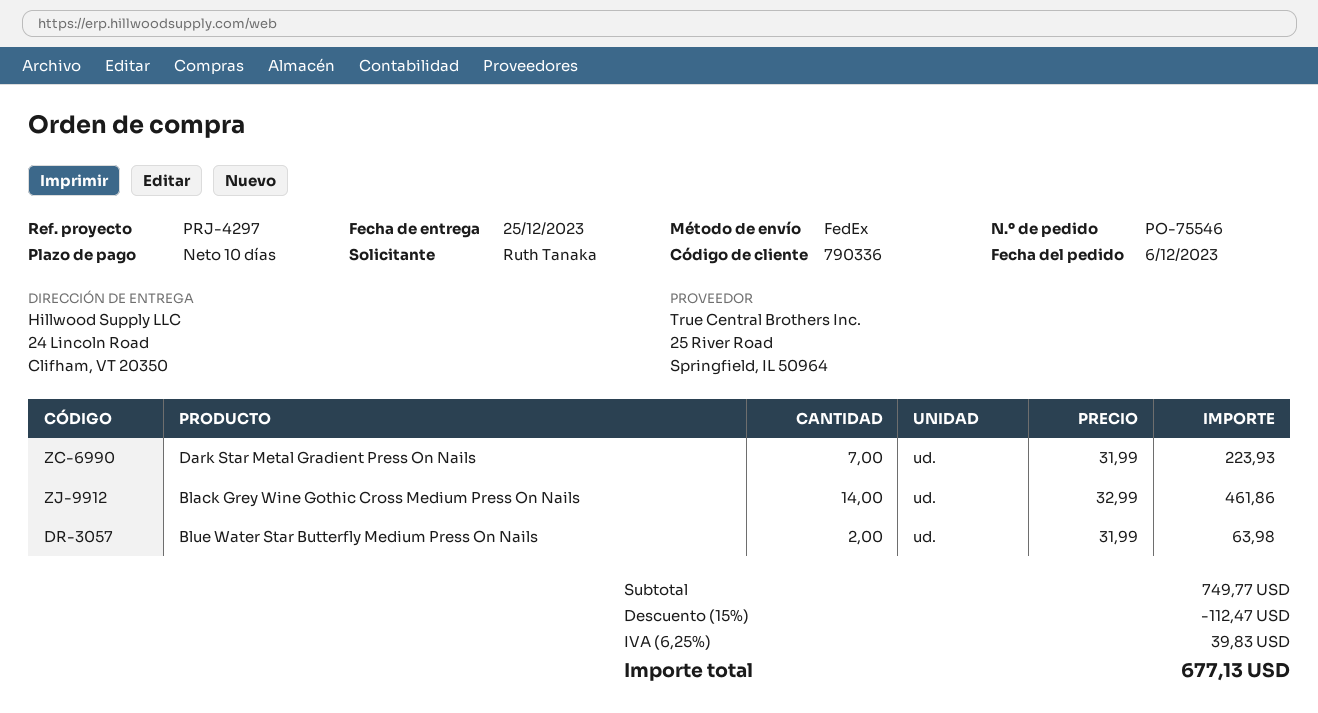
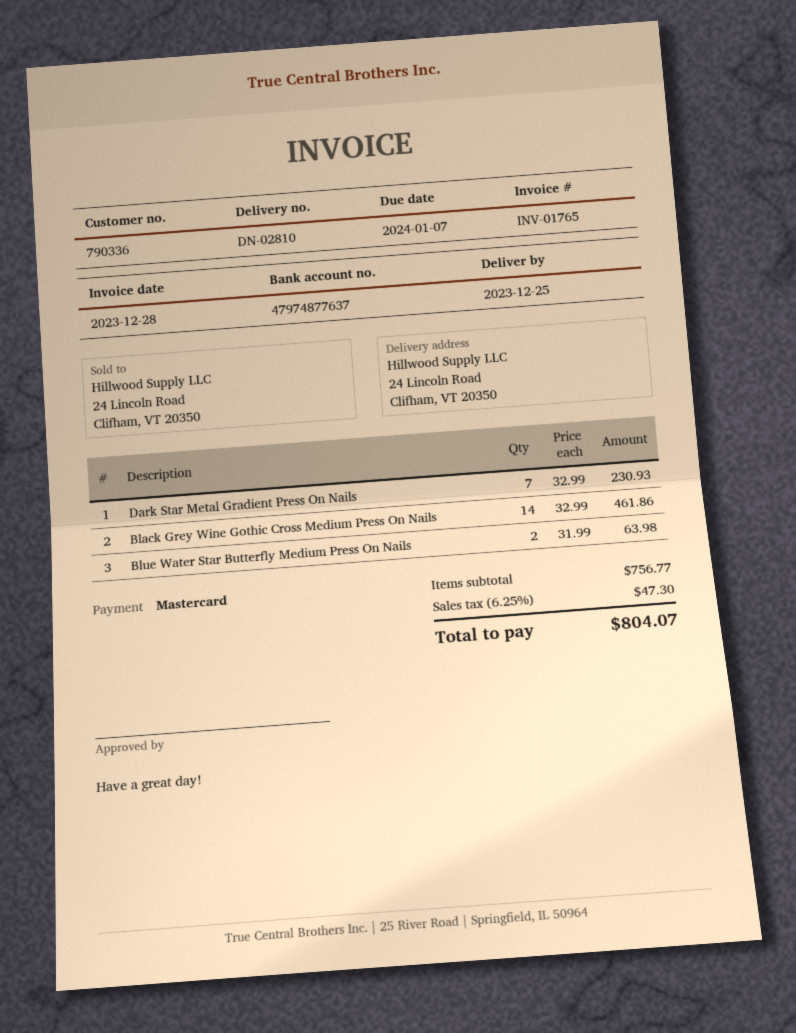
Dark Star Metal Gradient Press On Nails: 7 x 31.99 = 223.93 -> 7 x 32.99 = 230.93
subtotal: 749.77 -> 756.77
discount: 15% = 112.47 -> none
tax: 6.25% = 39.83 -> 6.25% = 47.30
total: 677.13 -> 804.07

